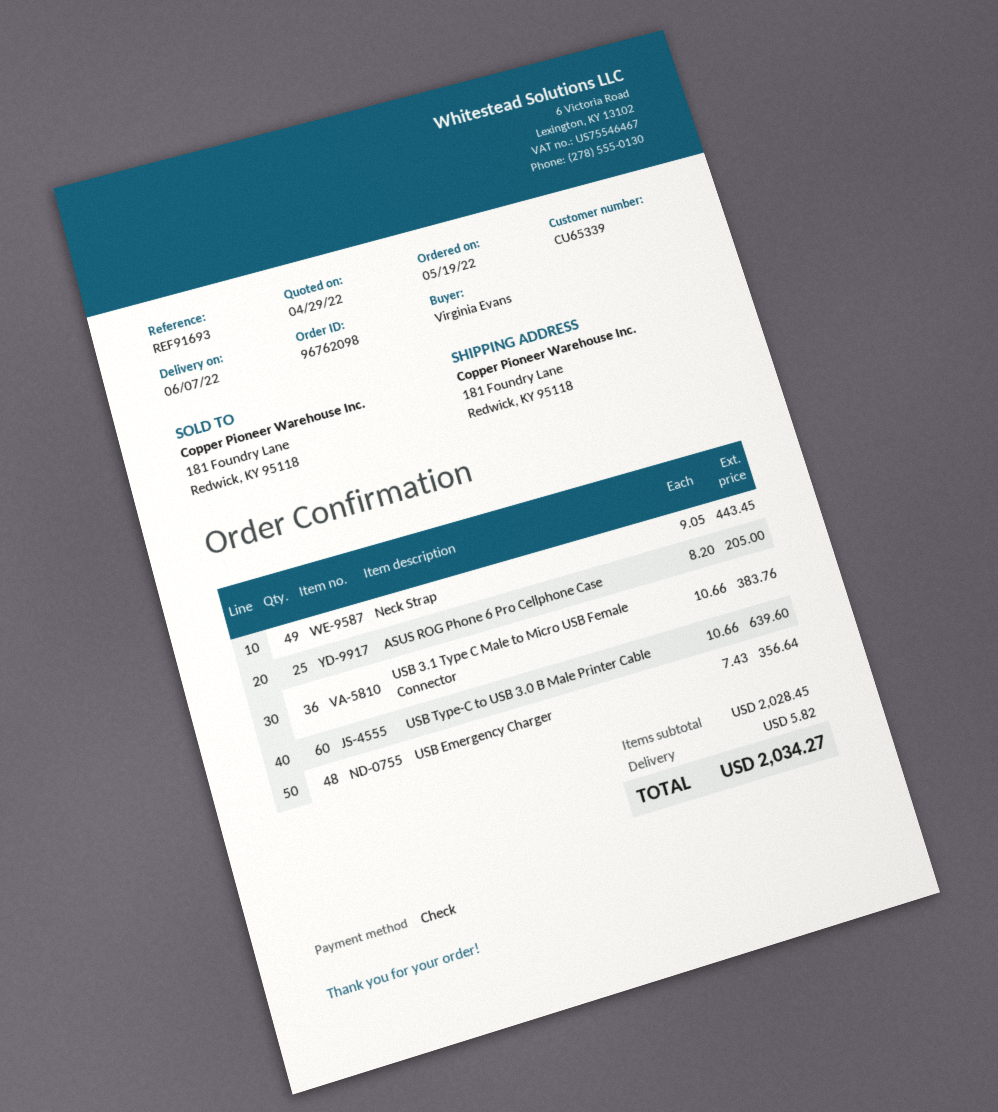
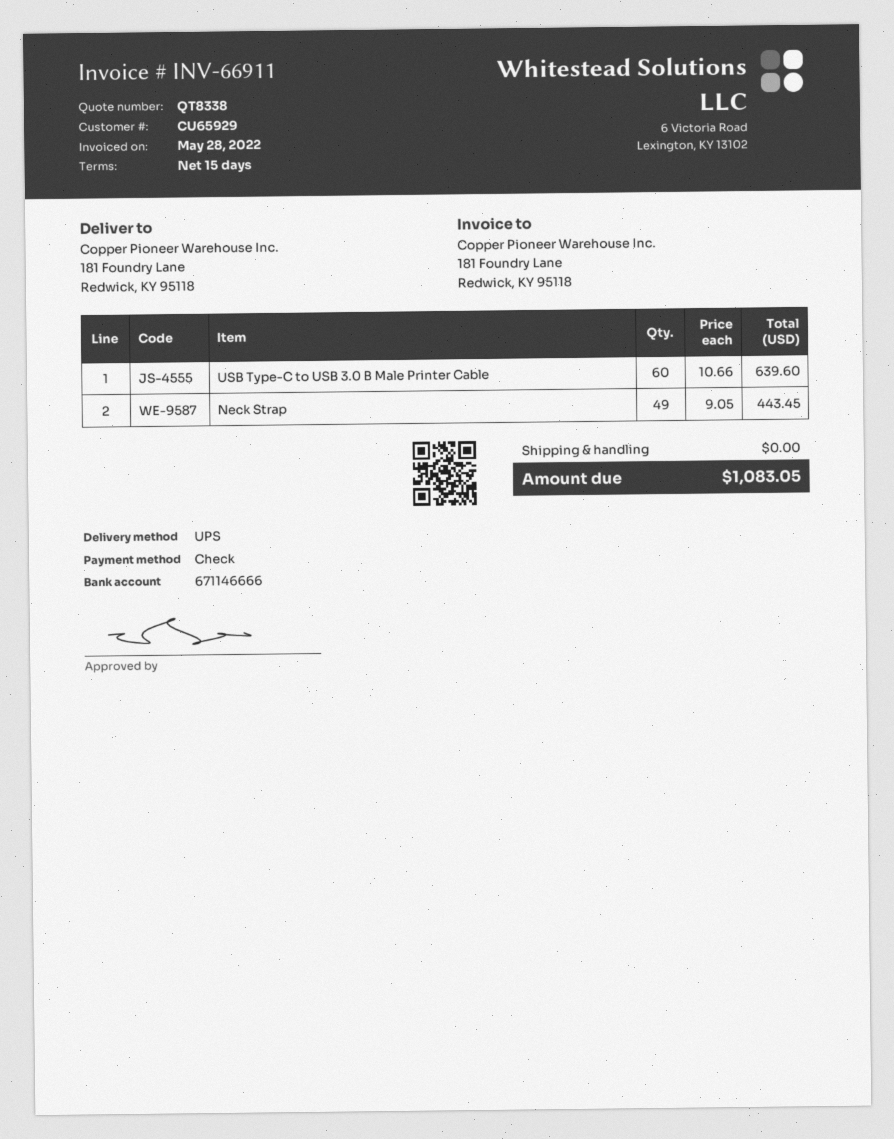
customer number: CU65339 -> CU65929
ASUS ROG Phone 6 Pro Cellphone Case: 25 x 8.20 = 205.00 -> none
USB 3.1 Type C Male to Micro USB Female Connector: 36 x 10.66 = 383.76 -> none
USB Emergency Charger: 48 x 7.43 = 356.64 -> none
shipping: 5.82 -> 0.00
total: 2034.27 -> 1083.05

